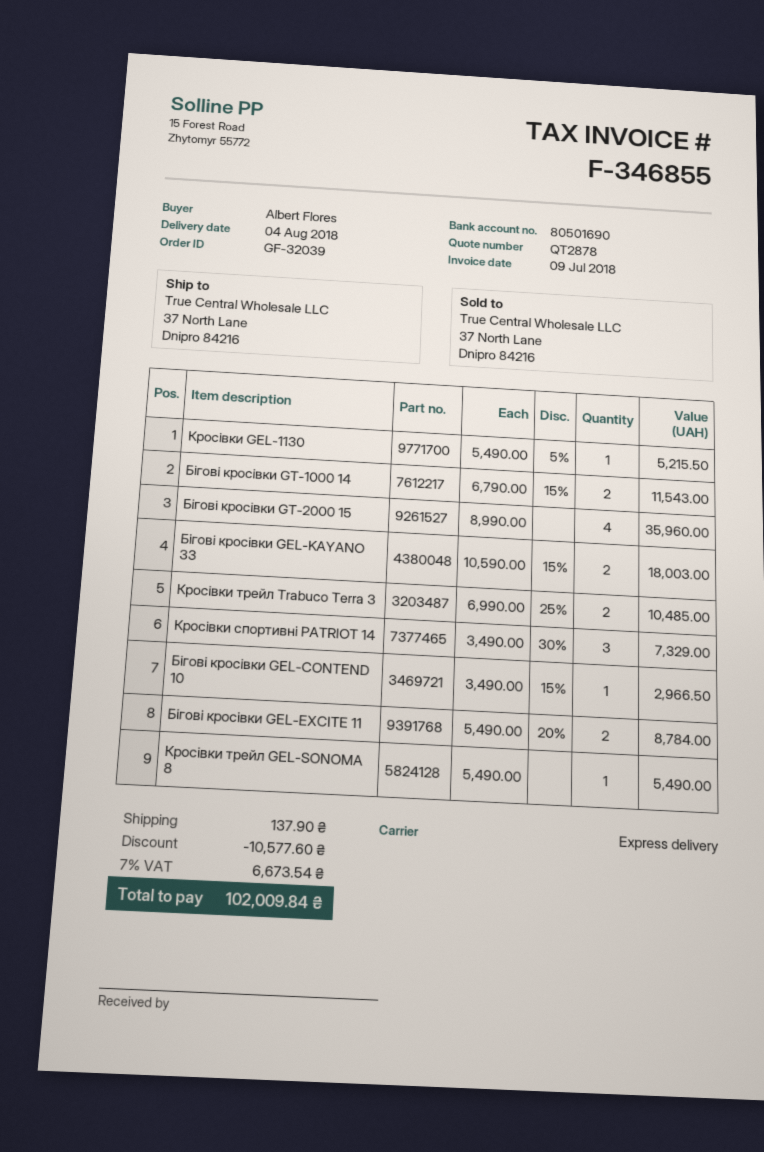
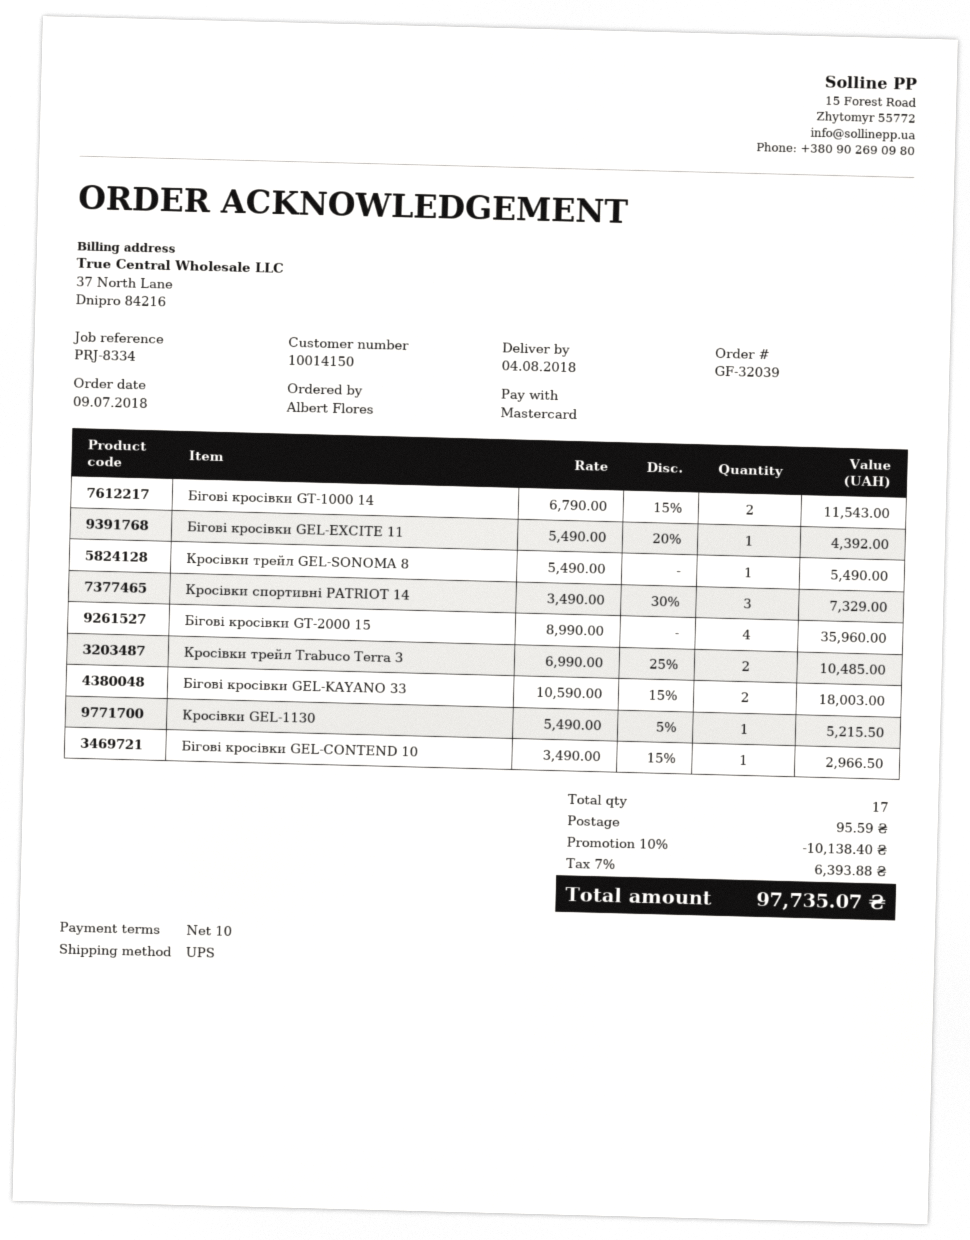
shipping method: express -> UPS
Бігові кросівки GEL-EXCITE 11: 2 x 5490.00 - 20% = 8784.00 -> 1 x 5490.00 - 20% = 4392.00
discount: 10577.60 -> 10138.40
shipping: 137.90 -> 95.59
tax: 7% = 6673.54 -> 7% = 6393.88
total: 102009.84 -> 97735.07

